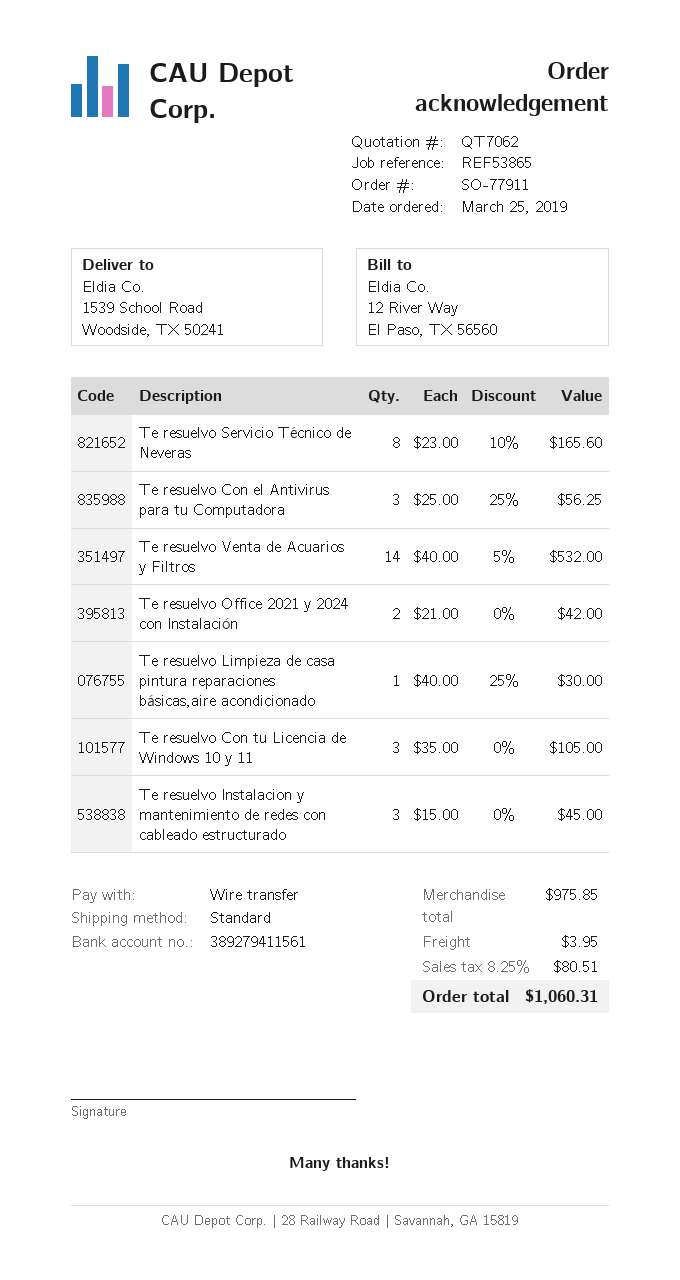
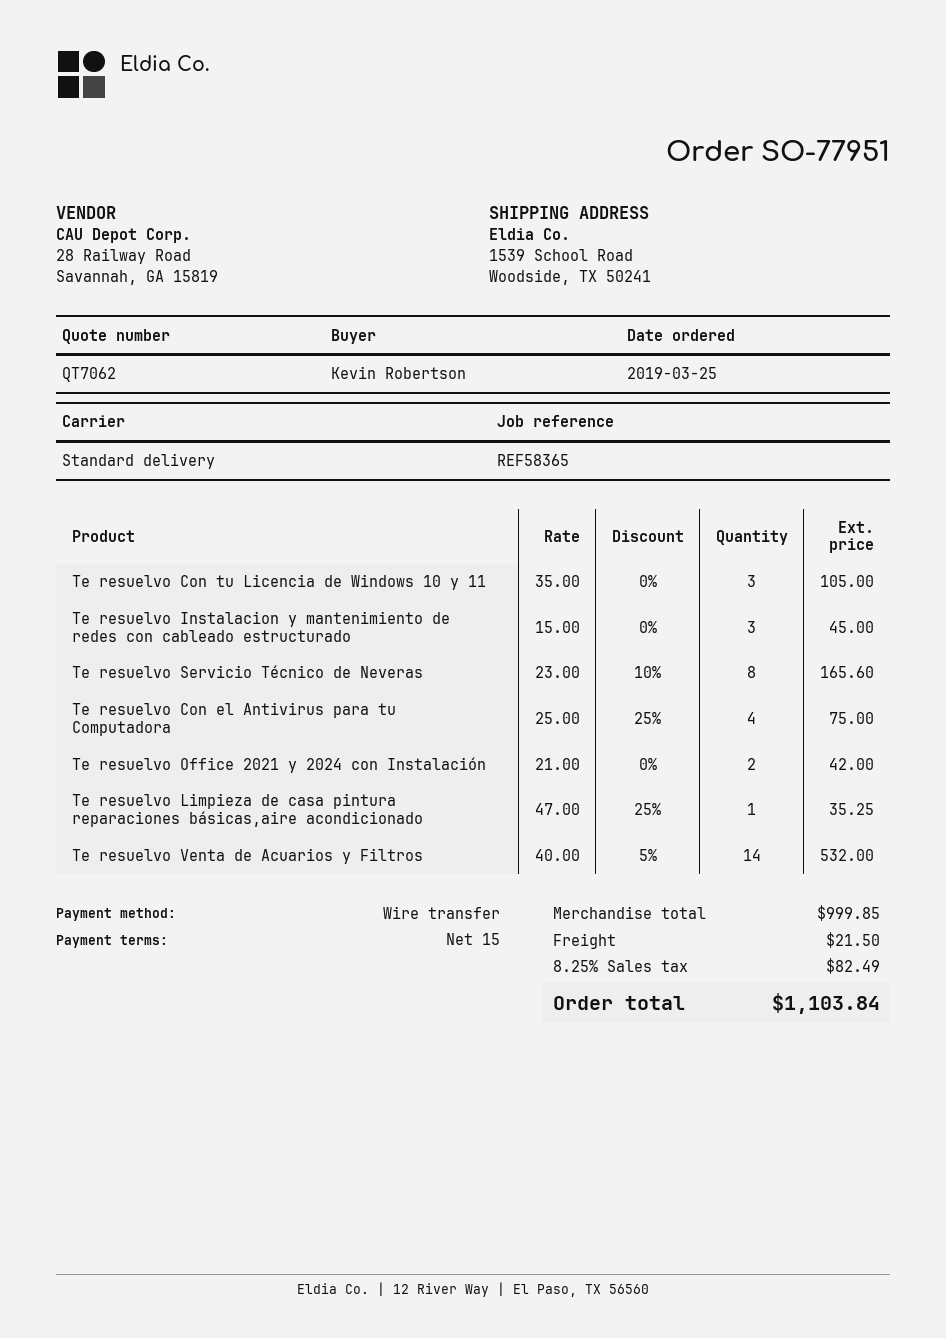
order number: SO-77911 -> SO-77951
reference: REF53865 -> REF58365
Te resuelvo Con el Antivirus para tu Computadora: 3 x 25.00 - 25% = 56.25 -> 4 x 25.00 - 25% = 75.00
Te resuelvo Limpieza de casa pintura reparaciones básicas,aire acondicionado: 1 x 40.00 - 25% = 30.00 -> 1 x 47.00 - 25% = 35.25
subtotal: 975.85 -> 999.85
shipping: 3.95 -> 21.50
tax: 8.25% = 80.51 -> 8.25% = 82.49
total: 1060.31 -> 1103.84

